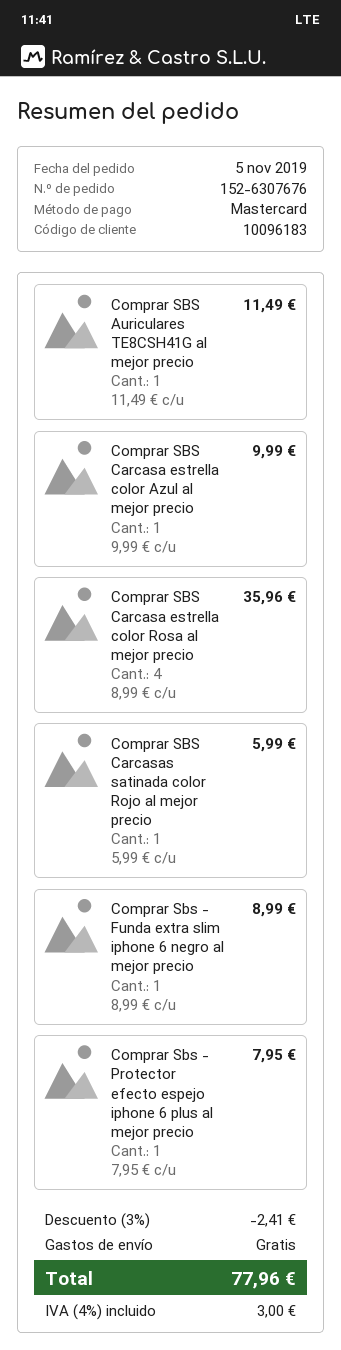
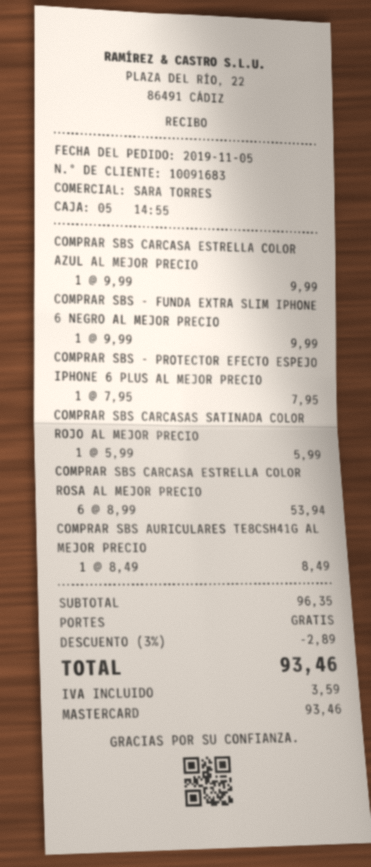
customer number: 10096183 -> 10091683
Comprar SBS Auriculares TE8CSH41G al mejor precio: 1 x 11.49 = 11.49 -> 1 x 8.49 = 8.49
Comprar SBS Carcasa estrella color Rosa al mejor precio: 4 x 8.99 = 35.96 -> 6 x 8.99 = 53.94
Comprar Sbs - Funda extra slim iphone 6 negro al mejor precio: 1 x 8.99 = 8.99 -> 1 x 9.99 = 9.99
discount: 3% = 2.41 -> 3% = 2.89
tax: 3.00 -> 3.59
total: 77.96 -> 93.46

